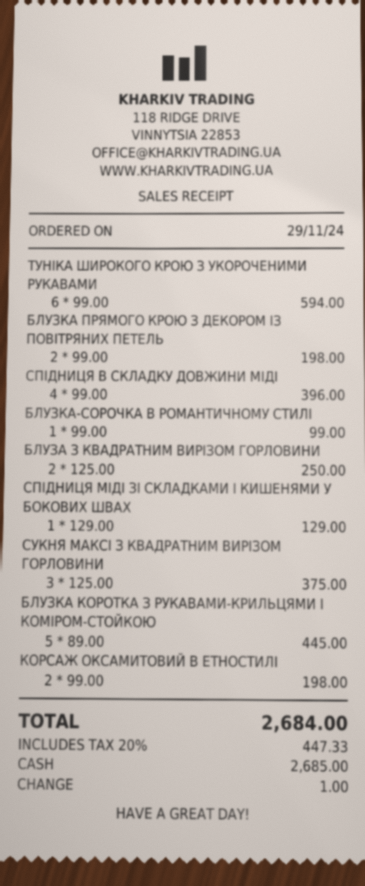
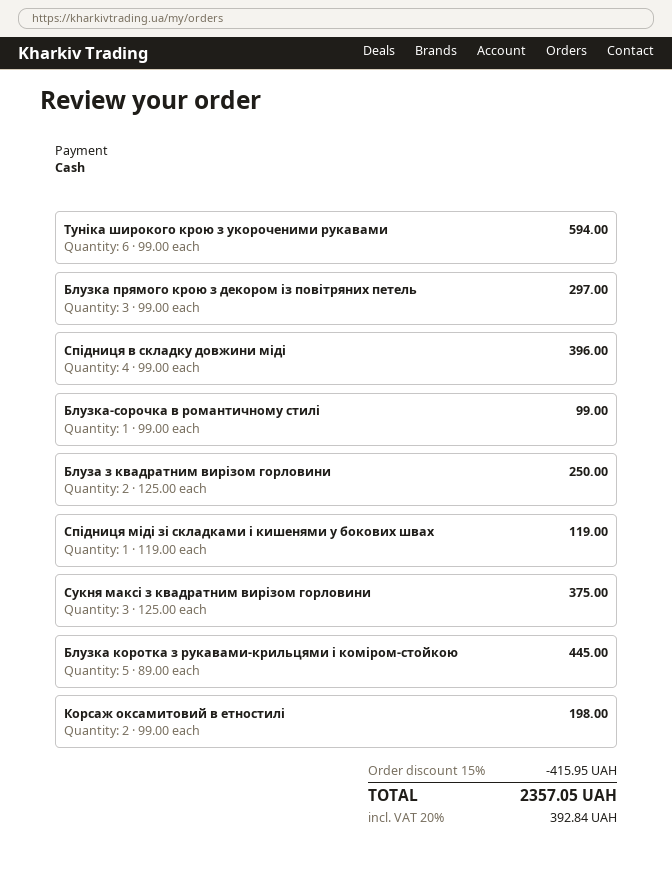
БЛУЗКА ПРЯМОГО КРОЮ З ДЕКОРОМ ІЗ ПОВІТРЯНИХ ПЕТЕЛЬ: 2 x 99.00 = 198.00 -> 3 x 99.00 = 297.00
СПІДНИЦЯ МІДІ ЗІ СКЛАДКАМИ І КИШЕНЯМИ У БОКОВИХ ШВАХ: 1 x 129.00 = 129.00 -> 1 x 119.00 = 119.00
discount: none -> 15% = 415.95
tax: 20% = 447.33 -> 20% = 392.84
total: 2684.00 -> 2357.05

